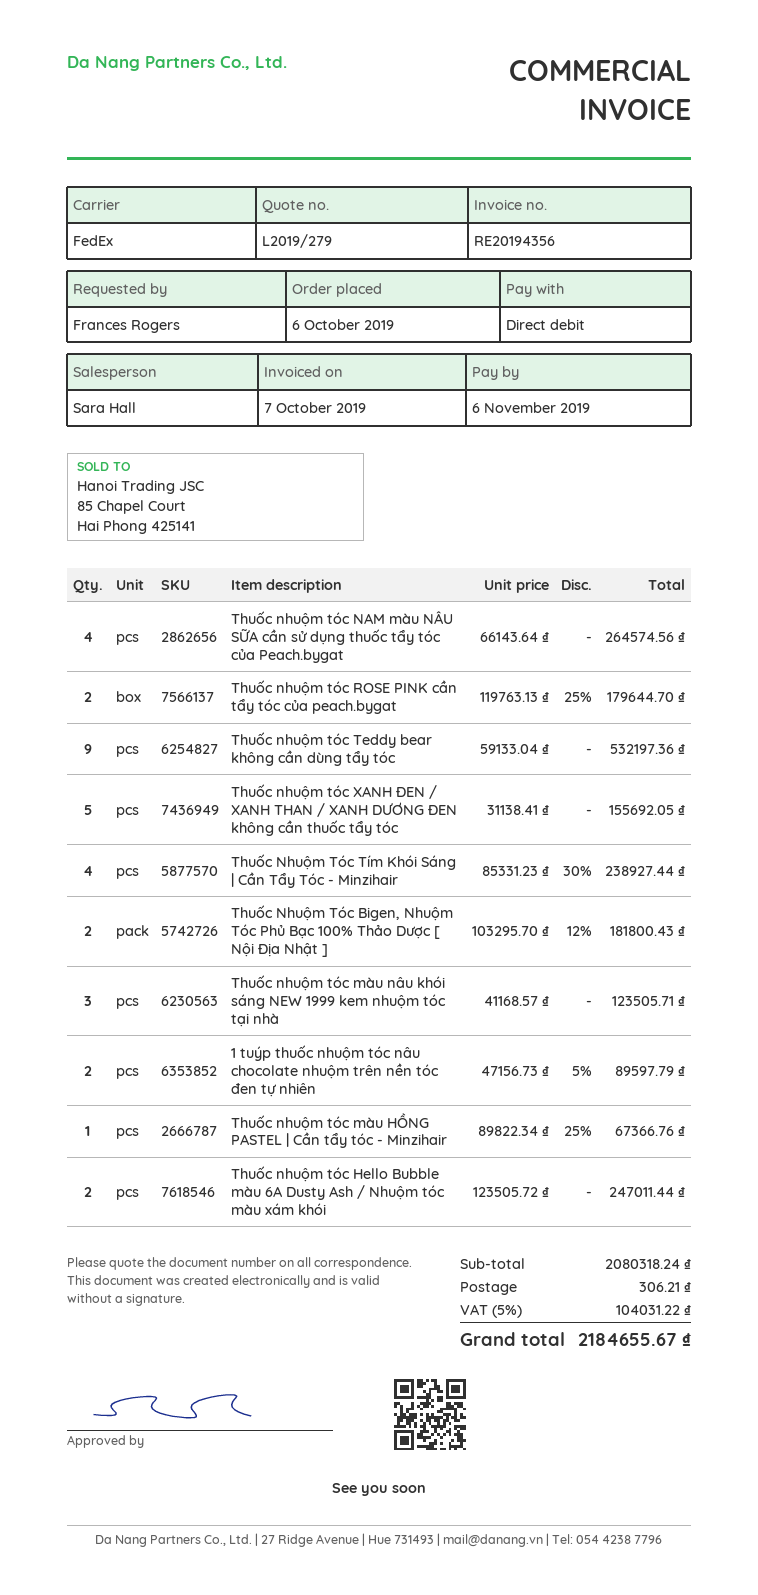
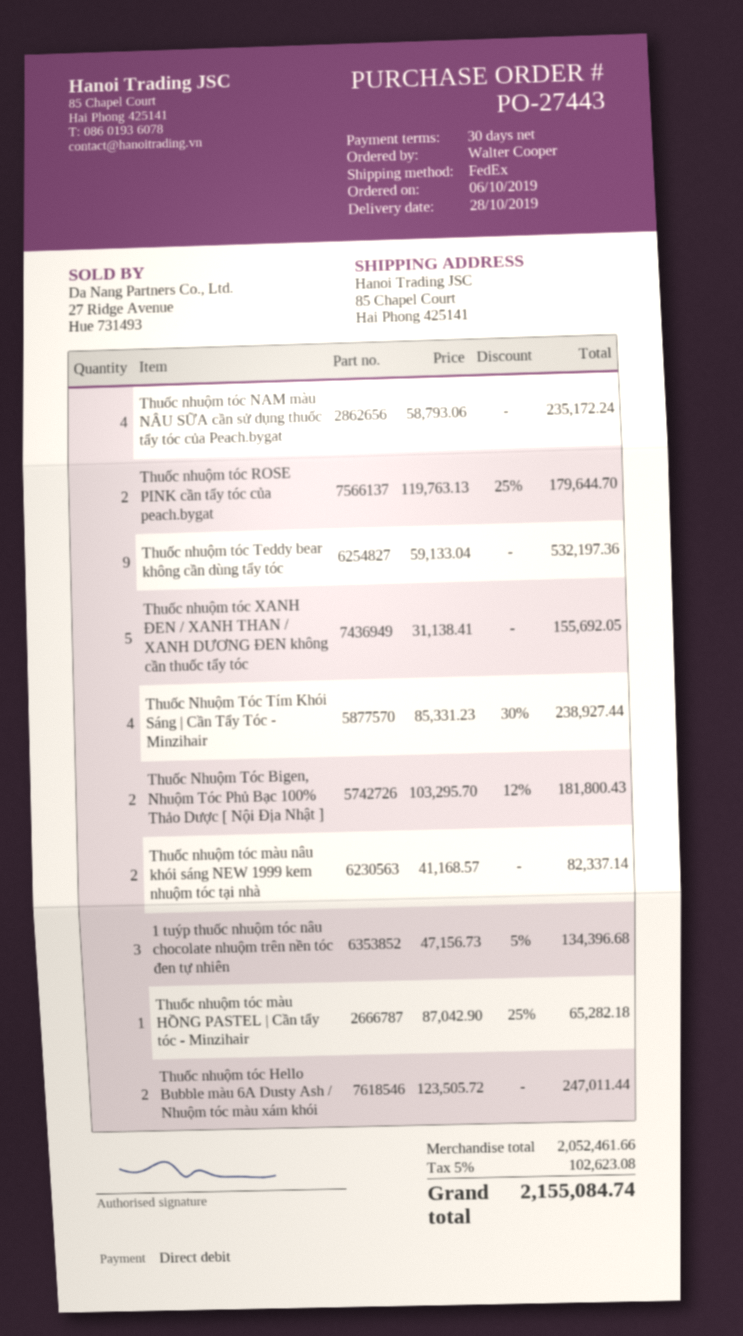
ordered by: Frances Rogers -> Walter Cooper
Thuốc nhuộm tóc NAM màu NÂU SỮA cần sử dụng thuốc tẩy tóc của Peach.bygat: 4 x 66143.64 = 264574.56 -> 4 x 58793.06 = 235172.24
Thuốc nhuộm tóc màu nâu khói sáng NEW 1999 kem nhuộm tóc tại nhà: 3 x 41168.57 = 123505.71 -> 2 x 41168.57 = 82337.14
1 tuýp thuốc nhuộm tóc nâu chocolate nhuộm trên nền tóc đen tự nhiên: 2 x 47156.73 - 5% = 89597.79 -> 3 x 47156.73 - 5% = 134396.68
Thuốc nhuộm tóc màu HỒNG PASTEL | Cần tẩy tóc - Minzihair: 1 x 89822.34 - 25% = 67366.76 -> 1 x 87042.90 - 25% = 65282.18
subtotal: 2080318.24 -> 2052461.66
shipping: 306.21 -> none
tax: 5% = 104031.22 -> 5% = 102623.08
total: 2184655.67 -> 2155084.74

